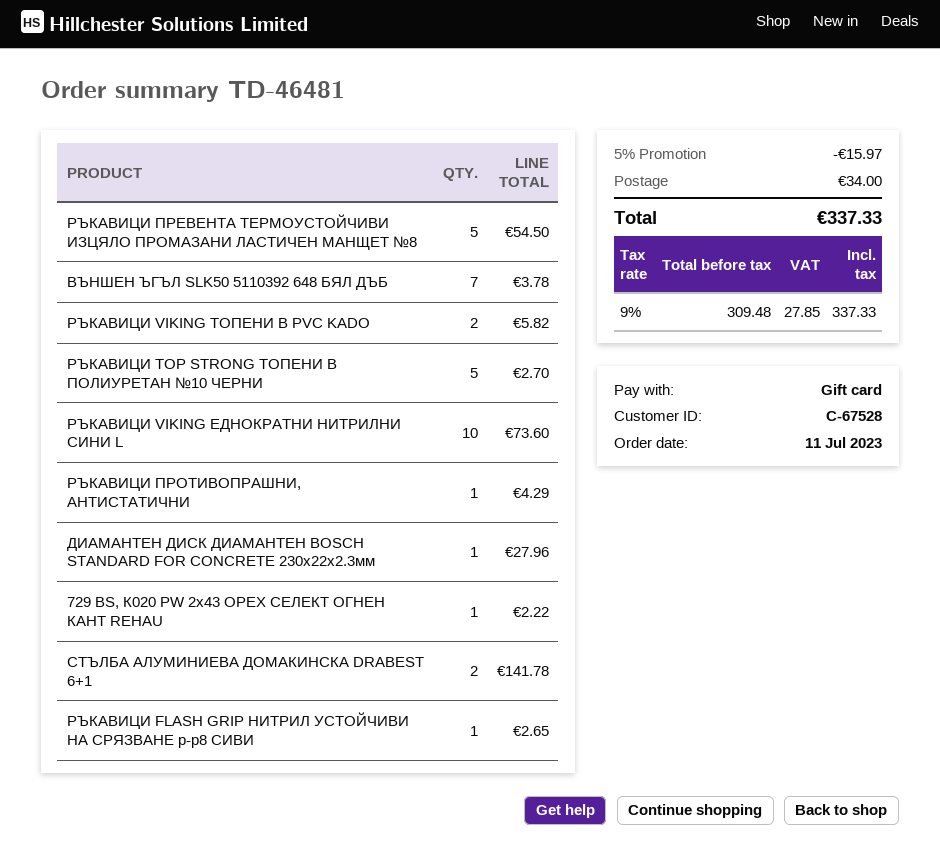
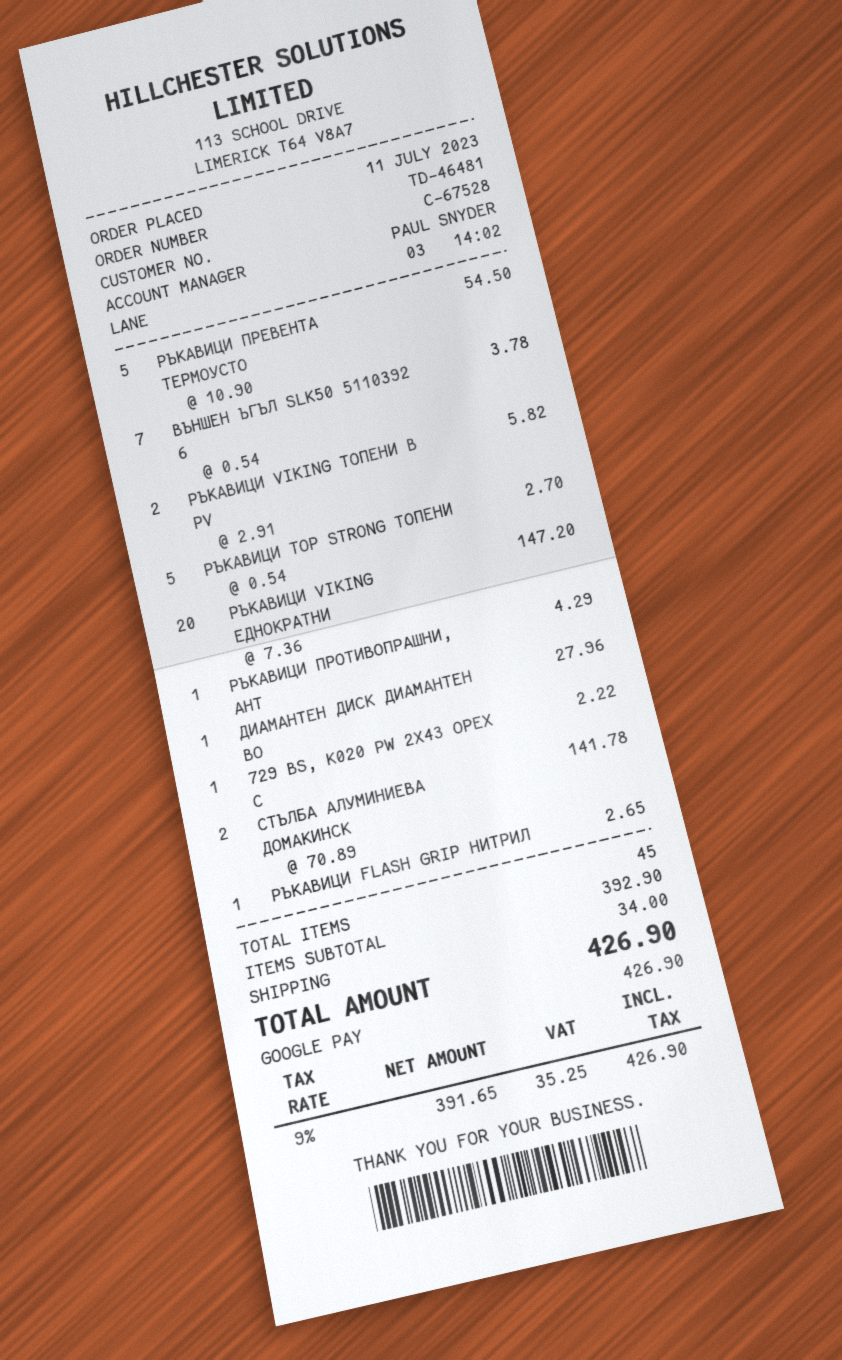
payment method: gift card -> Google Pay
РЪКАВИЦИ VIKING ЕДНОКРАТНИ НИТРИЛНИ СИНИ L: 10 for 73.60 -> 20 for 147.20
discount: 5% = 15.97 -> none
net: 309.48 -> 391.65
tax: 9% = 27.85 -> 9% = 35.25
total: 337.33 -> 426.90

